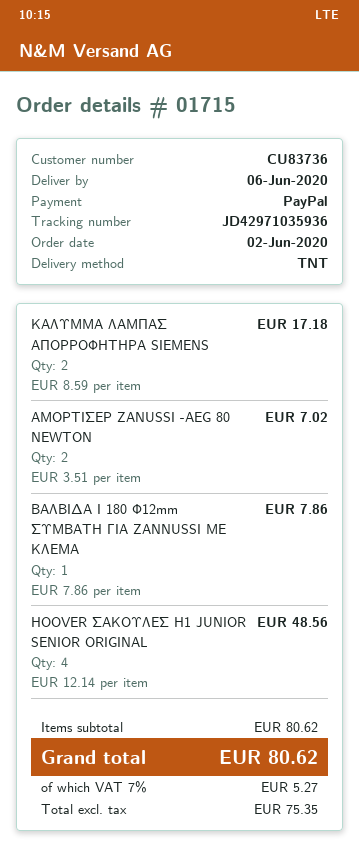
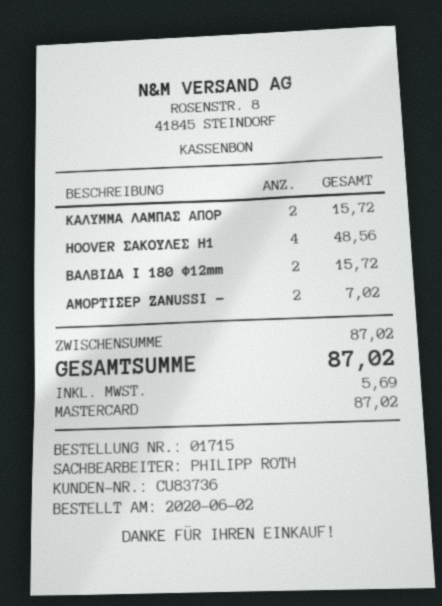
payment method: PayPal -> Mastercard
ΚΑΛΥΜΜΑ ΛΑΜΠΑΣ ΑΠΟΡΡΟΦΗΤΗΡΑ SIEMENS: 2 for 17.18 -> 2 for 15.72
ΒΑΛΒΙΔΑ I 180 Φ12mm ΣΥΜΒΑΤΗ ΓΙΑ ZANNUSSI ΜΕ ΚΛΕΜΑ: 1 for 7.86 -> 2 for 15.72
subtotal: 80.62 -> 87.02
tax: 5.27 -> 5.69
total: 80.62 -> 87.02

